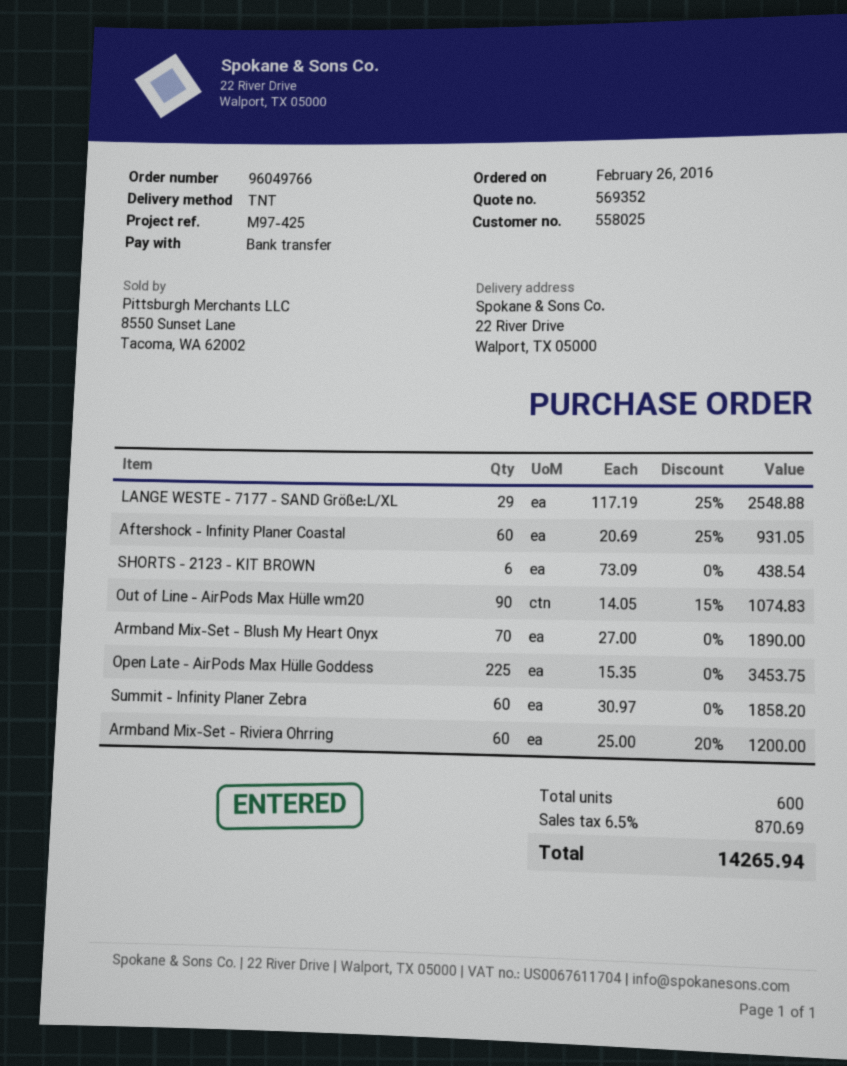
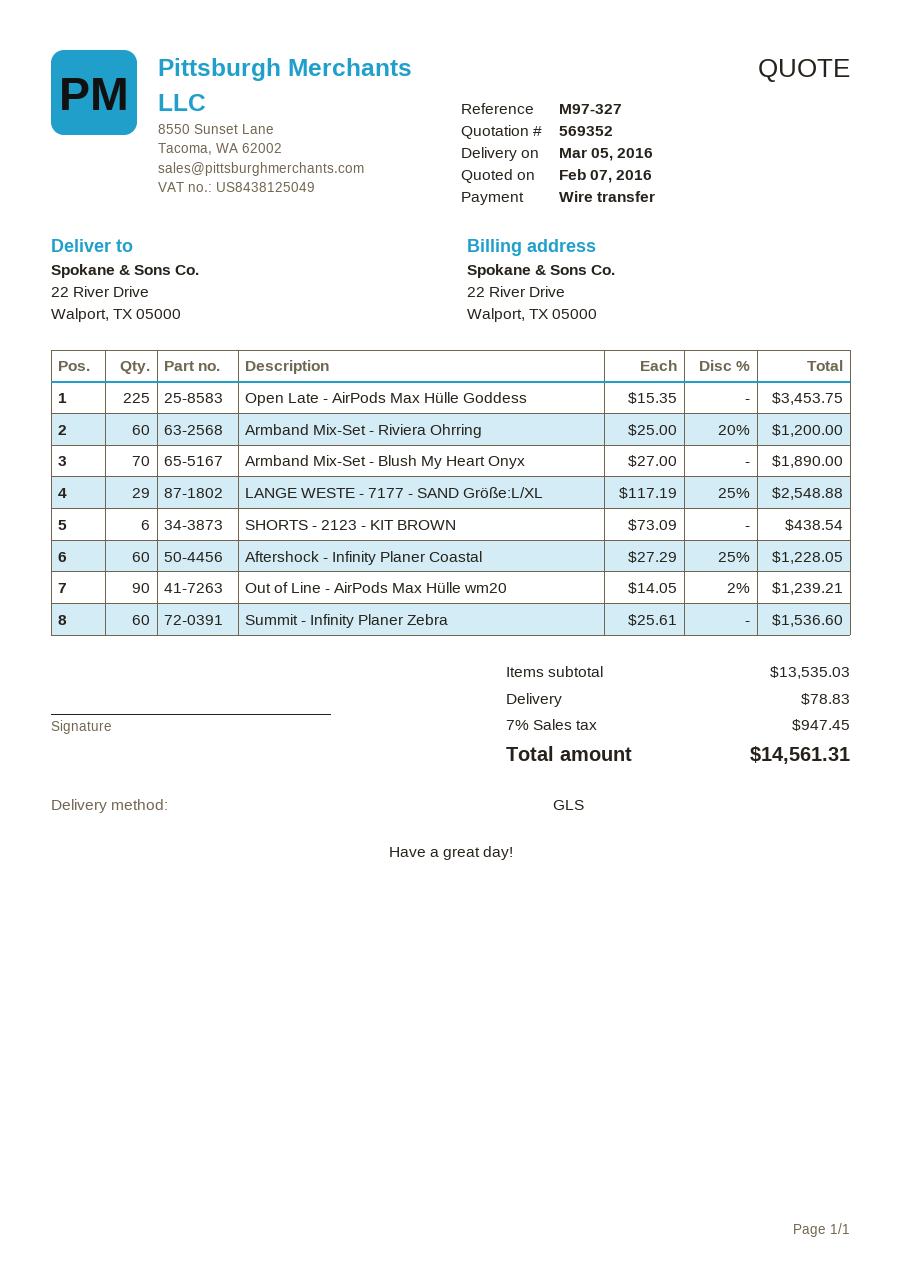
reference: M97-425 -> M97-327
shipping method: TNT -> GLS
Aftershock - Infinity Planer Coastal: 60 x 20.69 - 25% = 931.05 -> 60 x 27.29 - 25% = 1228.05
Out of Line - AirPods Max Hülle wm20: 90 x 14.05 - 15% = 1074.83 -> 90 x 14.05 - 2% = 1239.21
Summit - Infinity Planer Zebra: 60 x 30.97 = 1858.20 -> 60 x 25.61 = 1536.60
shipping: none -> 78.83
tax: 6.5% = 870.69 -> 7% = 947.45
total: 14265.94 -> 14561.31

